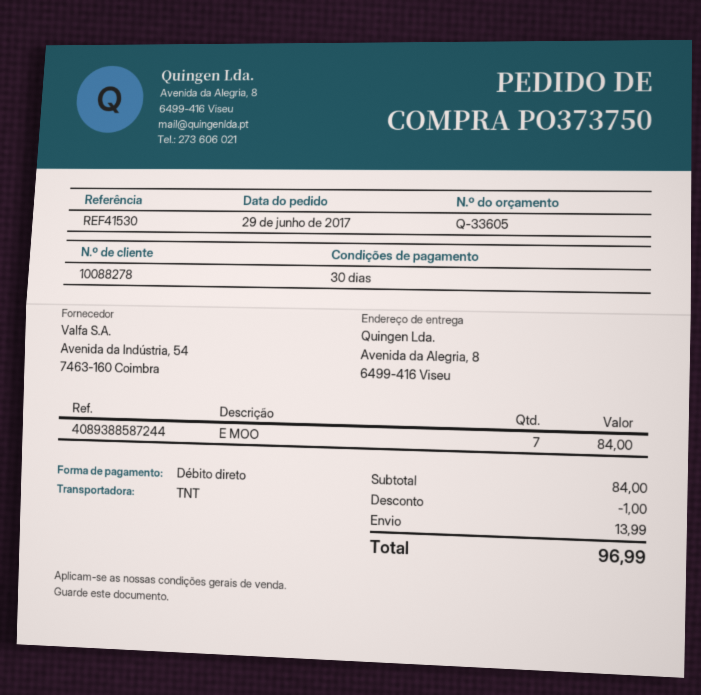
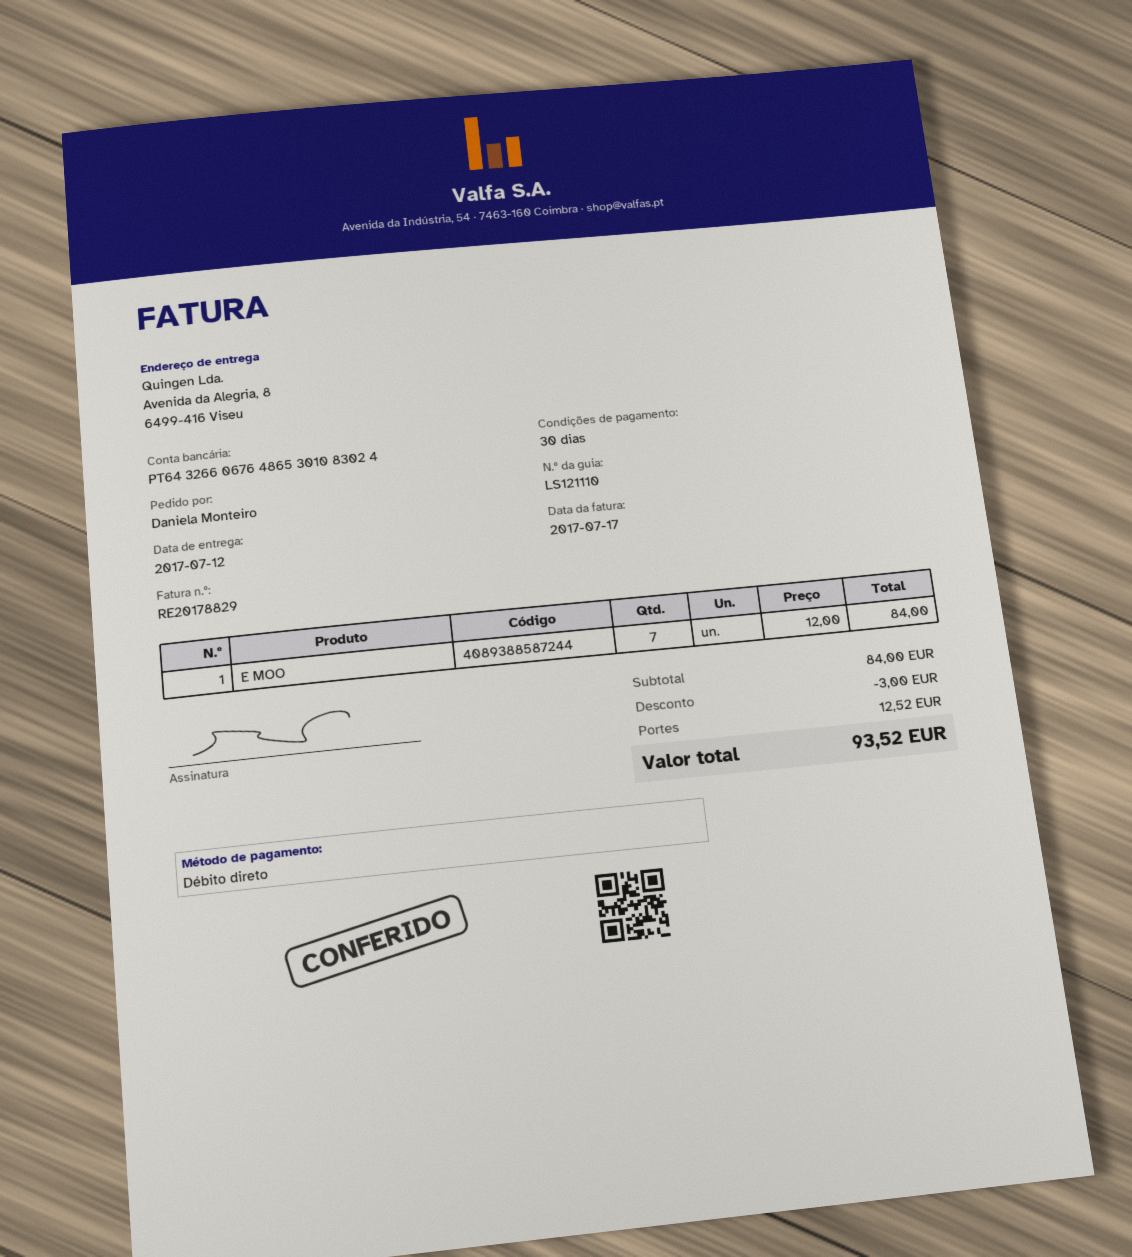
discount: 1.00 -> 3.00
shipping: 13.99 -> 12.52
total: 96.99 -> 93.52

